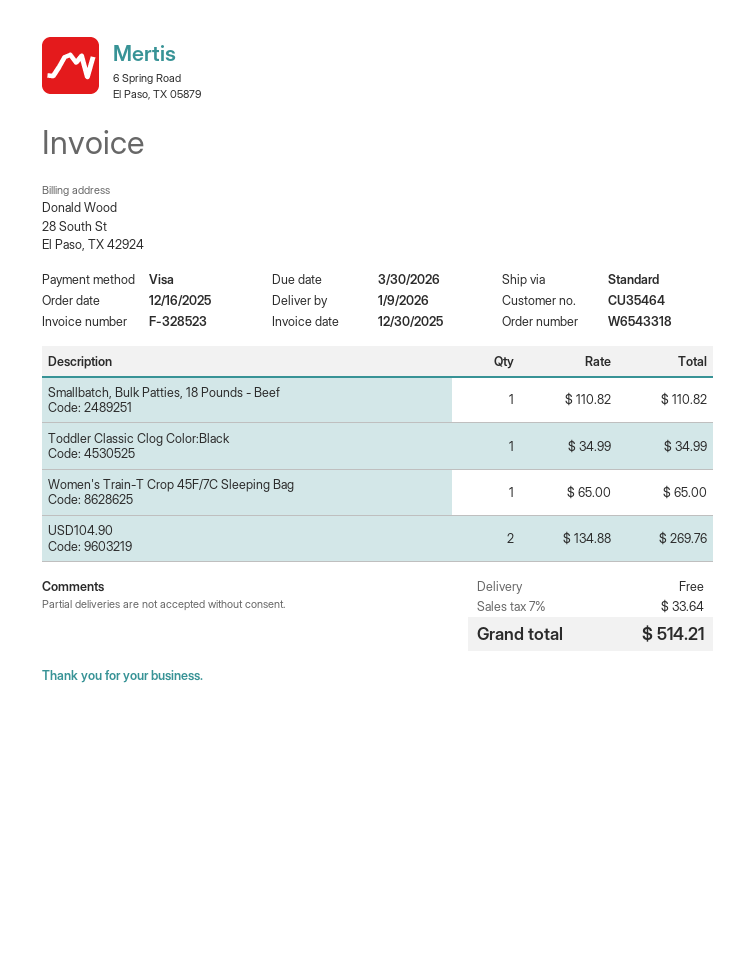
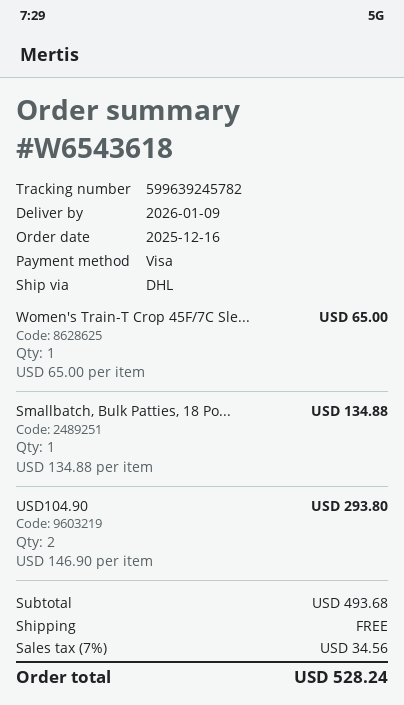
order number: W6543318 -> W6543618
shipping method: standard -> DHL
Smallbatch, Bulk Patties, 18 Pounds - Beef: 1 x 110.82 = 110.82 -> 1 x 134.88 = 134.88
Toddler Classic Clog Color:Black: 1 x 34.99 = 34.99 -> none
USD104.90: 2 x 134.88 = 269.76 -> 2 x 146.90 = 293.80
tax: 7% = 33.64 -> 7% = 34.56
total: 514.21 -> 528.24

